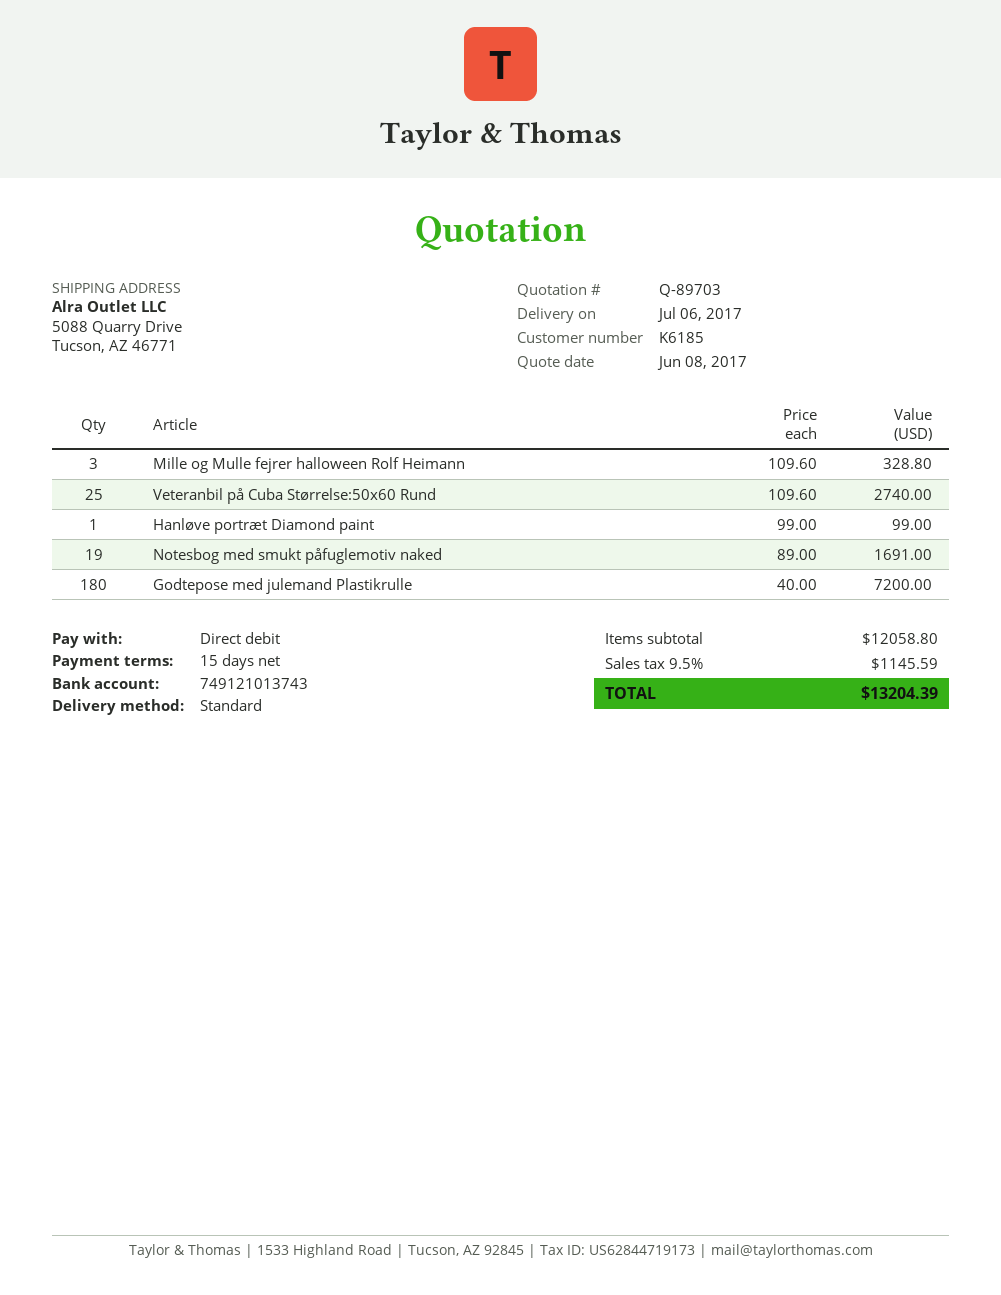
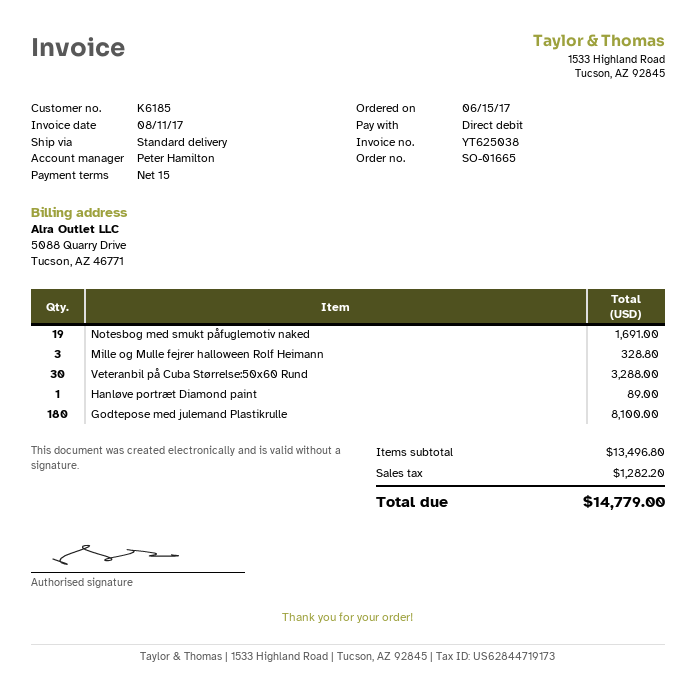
Veteranbil på Cuba Størrelse:50x60 Rund: 25 for 2740.00 -> 30 for 3288.00
Hanløve portræt Diamond paint: 1 for 99.00 -> 1 for 89.00
Godtepose med julemand Plastikrulle: 180 for 7200.00 -> 180 for 8100.00
subtotal: 12058.80 -> 13496.80
tax: 1145.59 -> 1282.20
total: 13204.39 -> 14779.00

